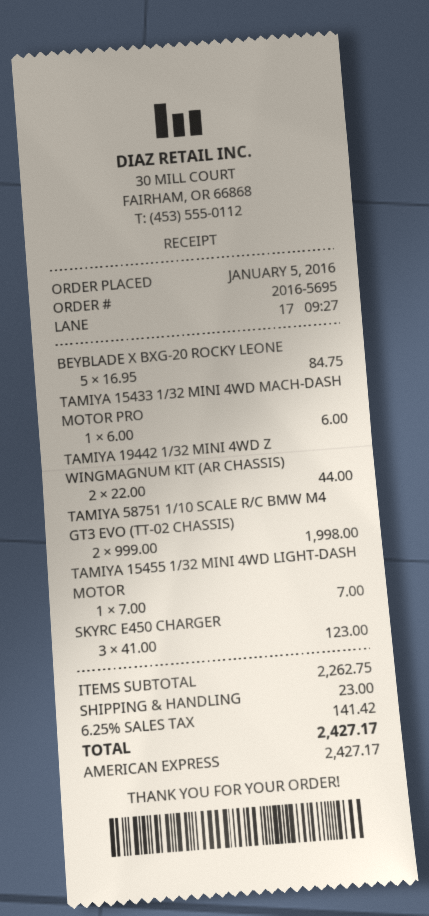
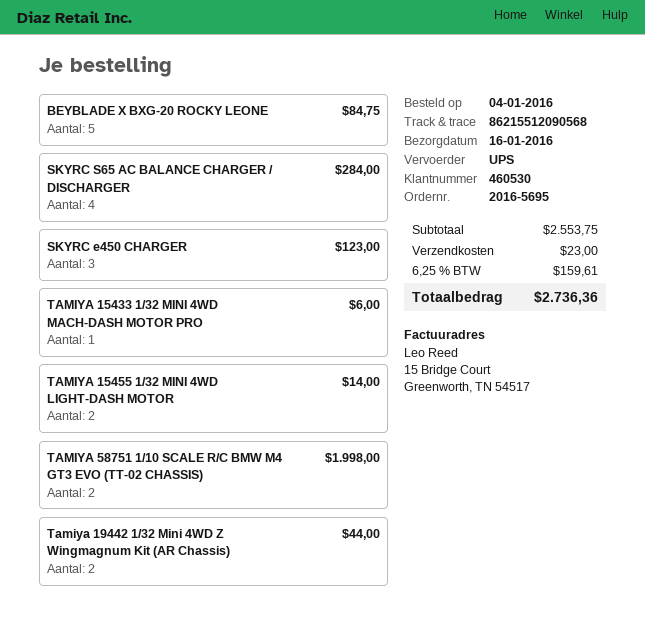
order date: 2016-01-05 -> 2016-01-04
TAMIYA 15455 1/32 MINI 4WD LIGHT-DASH MOTOR: 1 for 7.00 -> 2 for 14.00
SKYRC S65 AC BALANCE CHARGER / DISCHARGER: none -> 4 for 284.00
subtotal: 2262.75 -> 2553.75
tax: 6.25% = 141.42 -> 6.25% = 159.61
total: 2427.17 -> 2736.36

